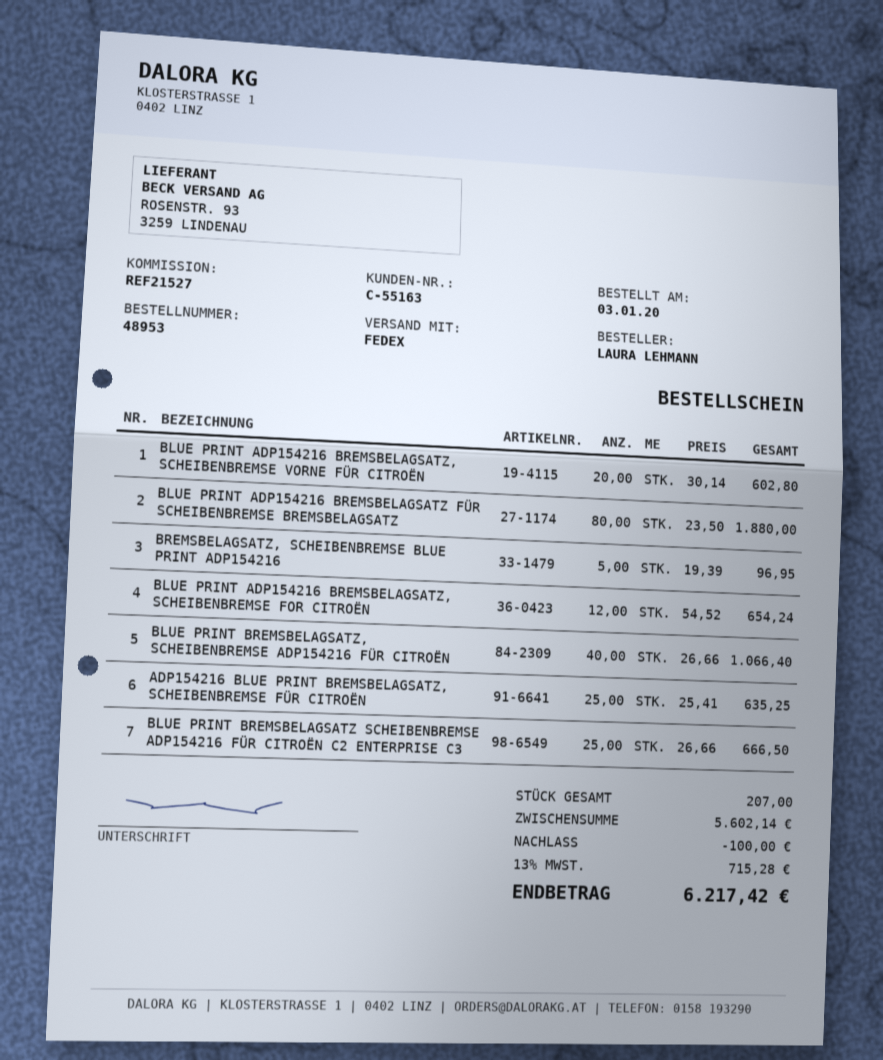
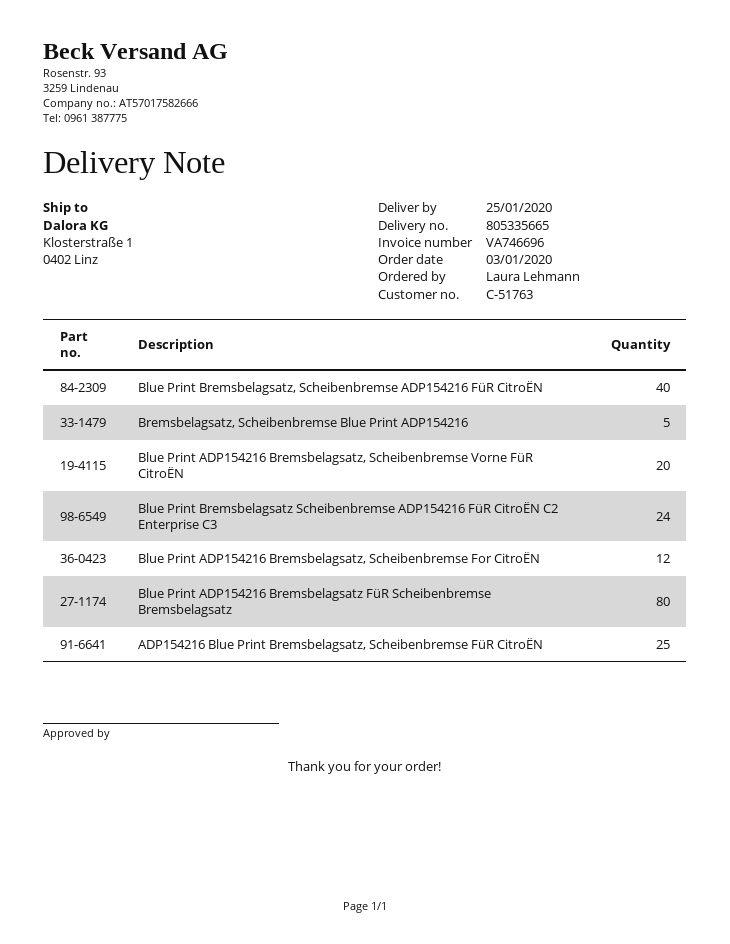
customer number: C-55163 -> C-51763
BLUE PRINT BREMSBELAGSATZ SCHEIBENBREMSE ADP154216 FÜR CITROËN C2 ENTERPRISE C3: 25 -> 24

